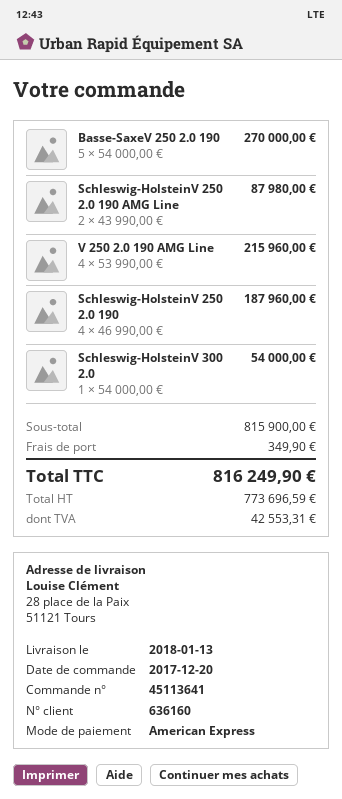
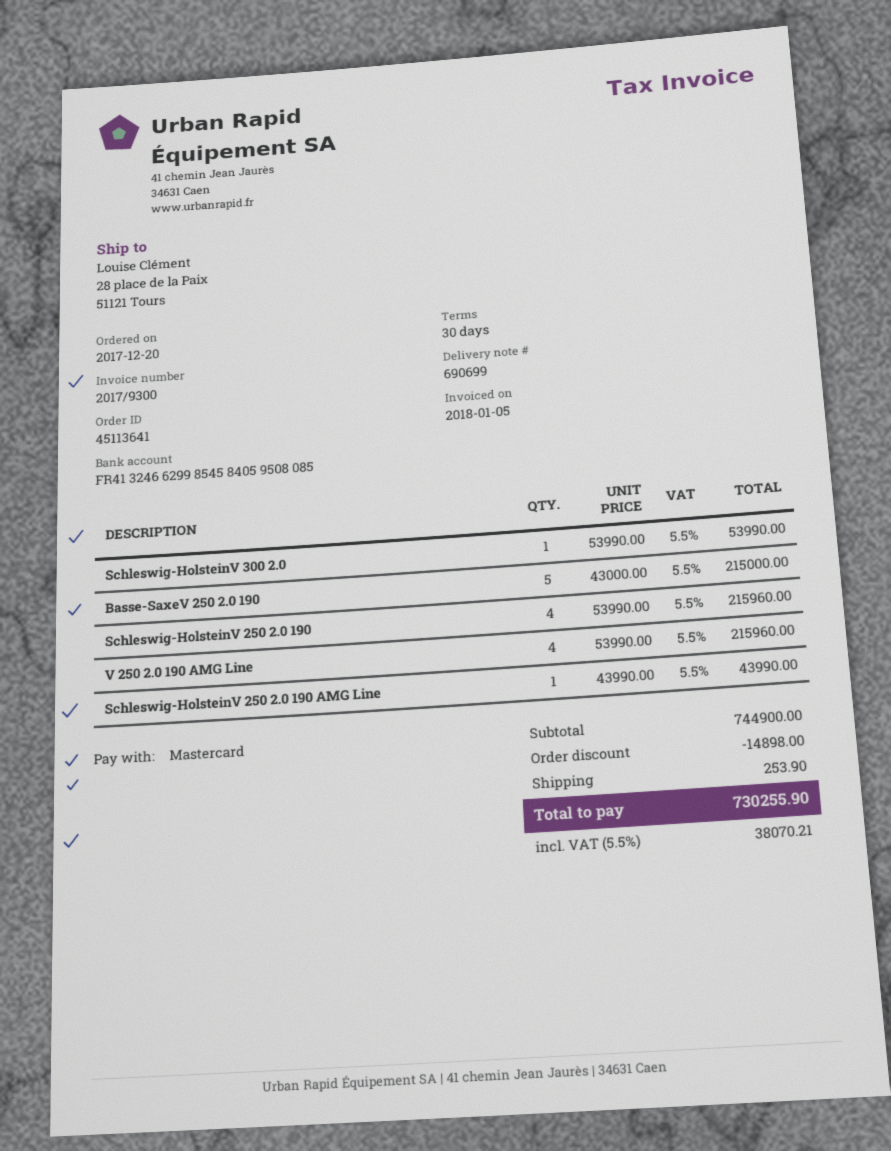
payment method: American Express -> Mastercard
Basse-SaxeV 250 2.0 190: 5 x 54000.00 = 270000.00 -> 5 x 43000.00 = 215000.00
Schleswig-HolsteinV 250 2.0 190 AMG Line: 2 x 43990.00 = 87980.00 -> 1 x 43990.00 = 43990.00
Schleswig-HolsteinV 250 2.0 190: 4 x 46990.00 = 187960.00 -> 4 x 53990.00 = 215960.00
Schleswig-HolsteinV 300 2.0: 1 x 54000.00 = 54000.00 -> 1 x 53990.00 = 53990.00
subtotal: 815900.00 -> 744900.00
discount: none -> 14898.00
shipping: 349.90 -> 253.90
tax: 42553.31 -> 38070.21
total: 816249.90 -> 730255.90

